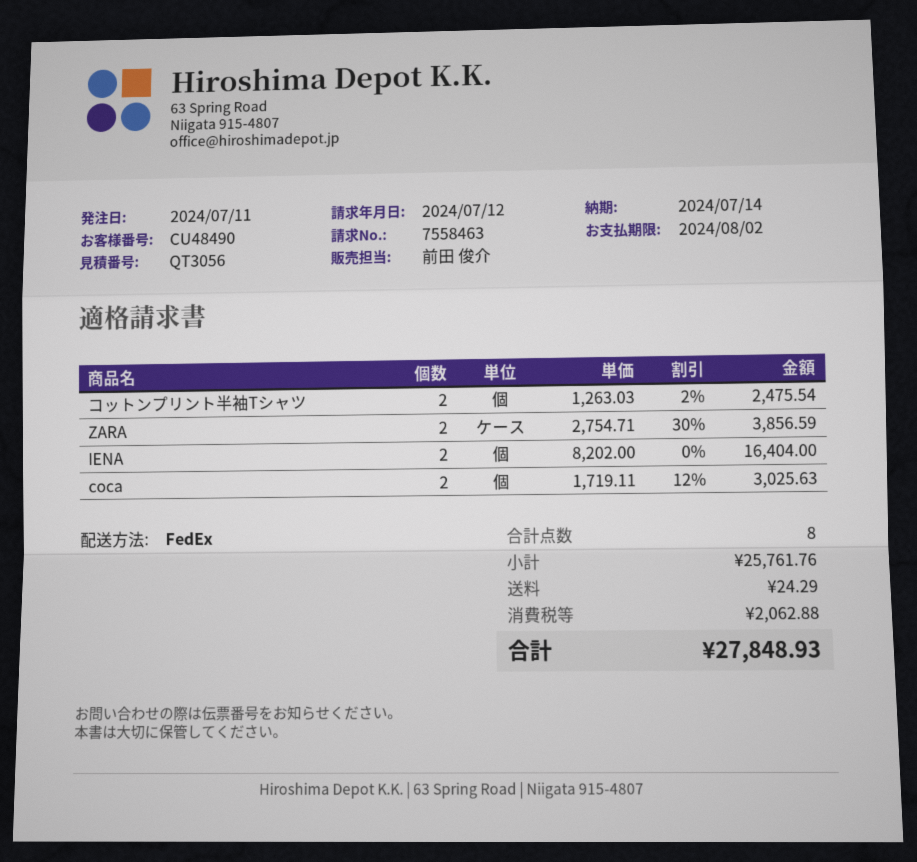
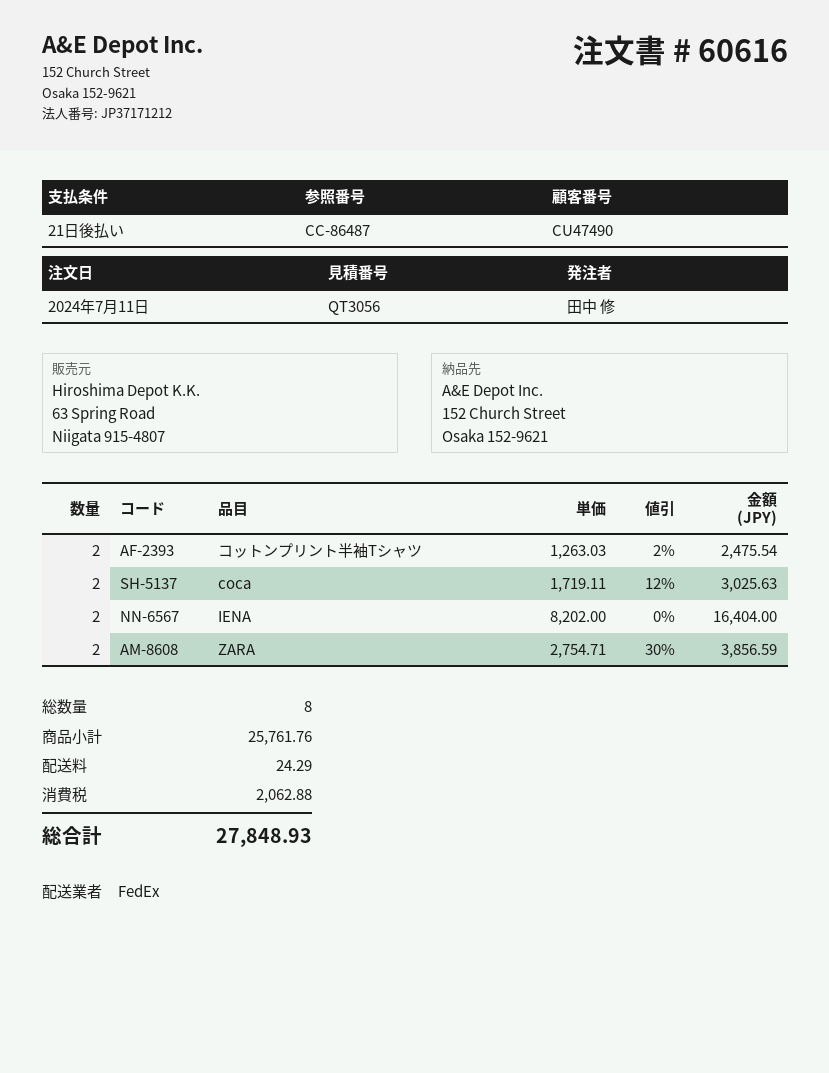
customer number: CU48490 -> CU47490

